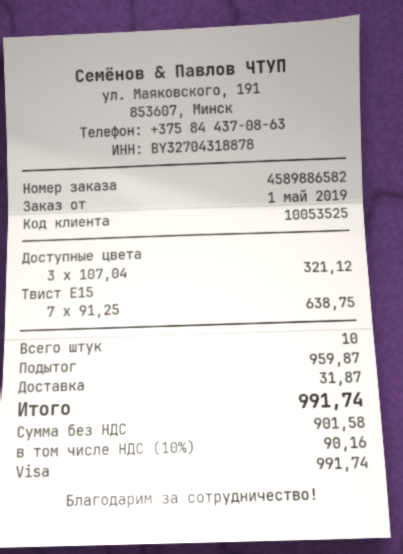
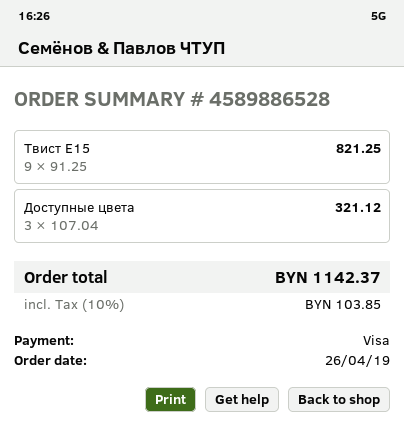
order number: 4589886582 -> 4589886528
order date: 2019-05-01 -> 2019-04-26
Твист E15: 7 x 91.25 = 638.75 -> 9 x 91.25 = 821.25
shipping: 31.87 -> none
tax: 10% = 90.16 -> 10% = 103.85
total: 991.74 -> 1142.37

